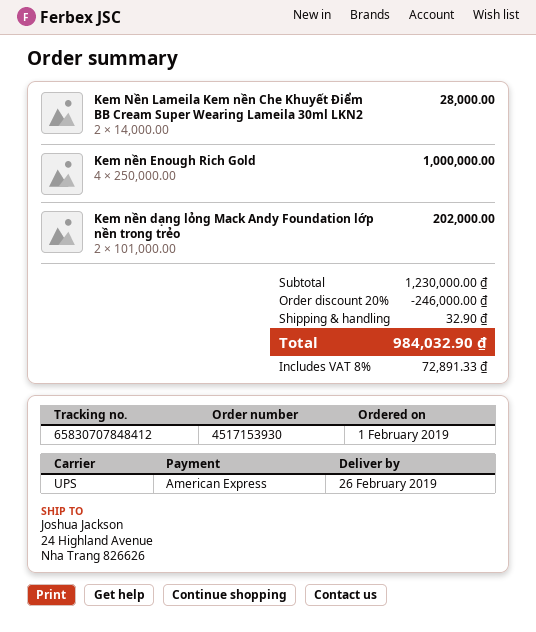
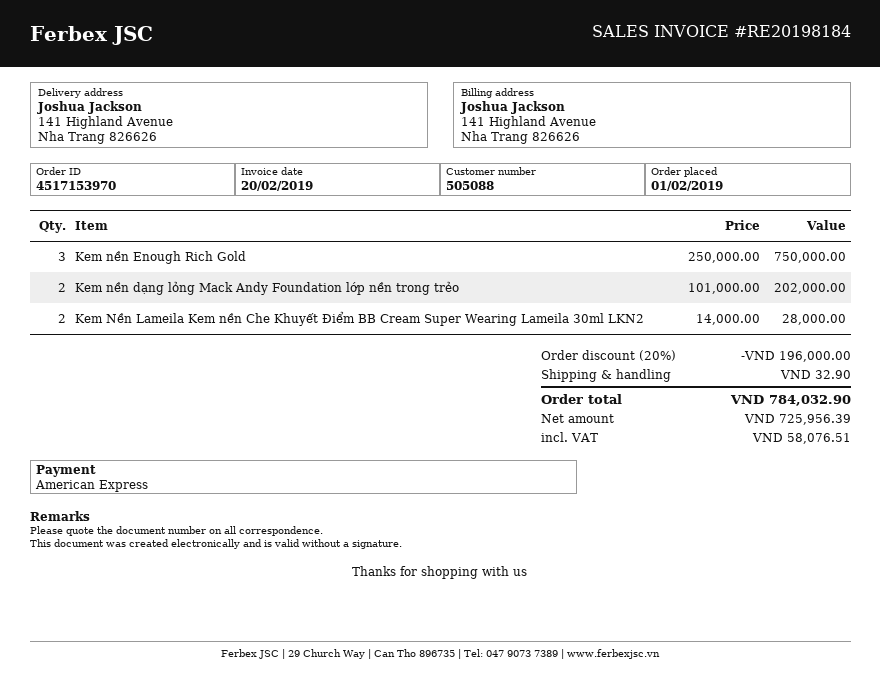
order number: 4517153930 -> 4517153970
ship to: 24 Highland Avenue, Nha Trang 826626 -> 141 Highland Avenue, Nha Trang 826626
Kem nền Enough Rich Gold: 4 x 250000.00 = 1000000.00 -> 3 x 250000.00 = 750000.00
discount: 20% = 246000.00 -> 20% = 196000.00
tax: 72891.33 -> 58076.51
total: 984032.90 -> 784032.90

